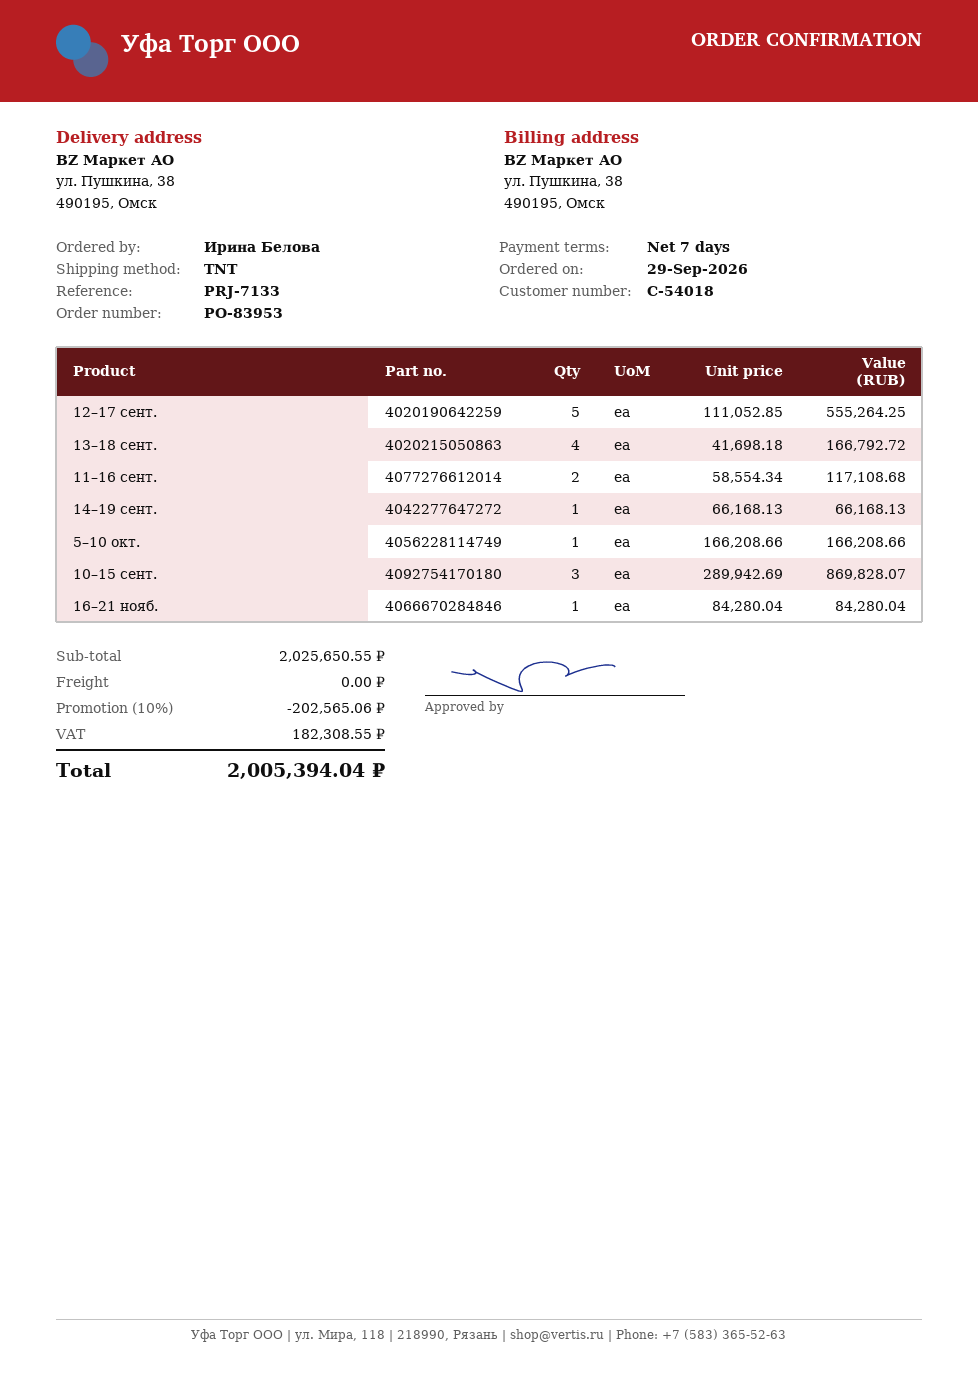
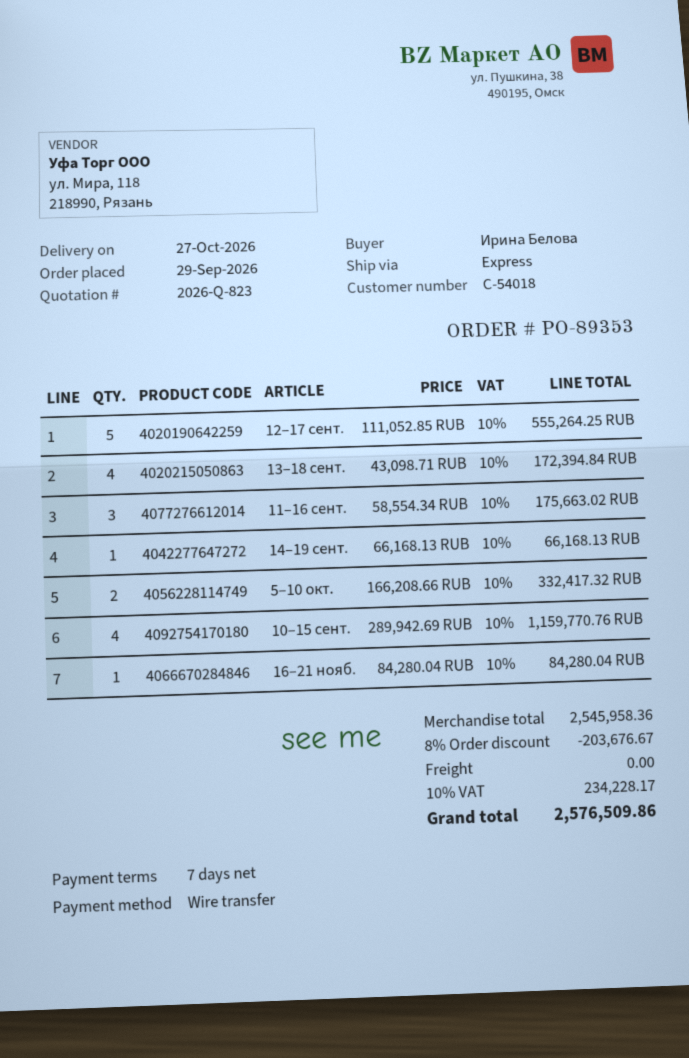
order number: PO-83953 -> PO-89353
shipping method: TNT -> express
13–18 сент.: 4 x 41698.18 = 166792.72 -> 4 x 43098.71 = 172394.84
11–16 сент.: 2 x 58554.34 = 117108.68 -> 3 x 58554.34 = 175663.02
5–10 окт.: 1 x 166208.66 = 166208.66 -> 2 x 166208.66 = 332417.32
10–15 сент.: 3 x 289942.69 = 869828.07 -> 4 x 289942.69 = 1159770.76
subtotal: 2025650.55 -> 2545958.36
discount: 10% = 202565.06 -> 8% = 203676.67
tax: 182308.55 -> 234228.17
total: 2005394.04 -> 2576509.86

